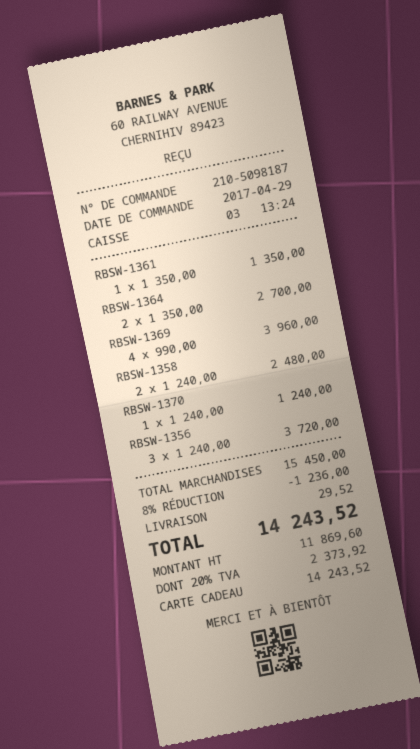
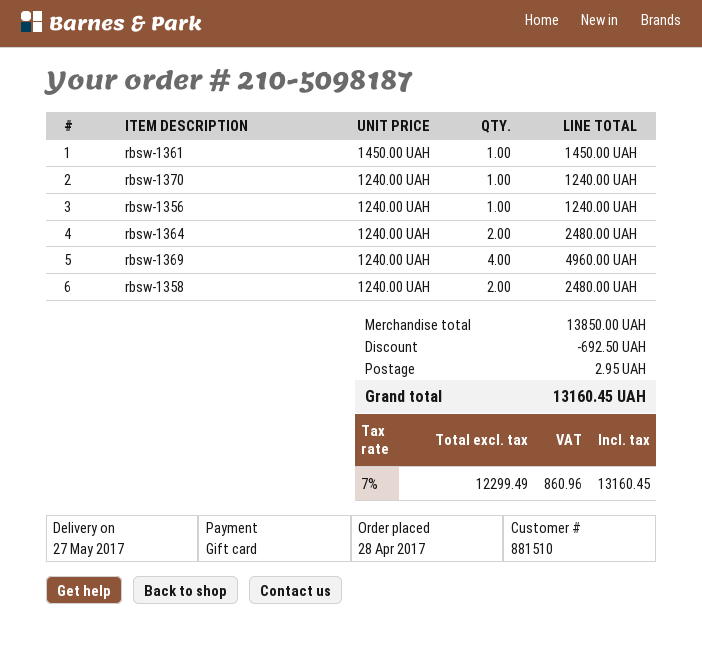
order date: 2017-04-29 -> 2017-04-28
RBSW-1361: 1 x 1350.00 = 1350.00 -> 1 x 1450.00 = 1450.00
RBSW-1364: 2 x 1350.00 = 2700.00 -> 2 x 1240.00 = 2480.00
RBSW-1369: 4 x 990.00 = 3960.00 -> 4 x 1240.00 = 4960.00
RBSW-1356: 3 x 1240.00 = 3720.00 -> 1 x 1240.00 = 1240.00
subtotal: 15450.00 -> 13850.00
discount: 1236.00 -> 692.50
shipping: 29.52 -> 2.95
net: 11869.60 -> 12299.49
tax: 20% = 2373.92 -> 7% = 860.96
total: 14243.52 -> 13160.45

